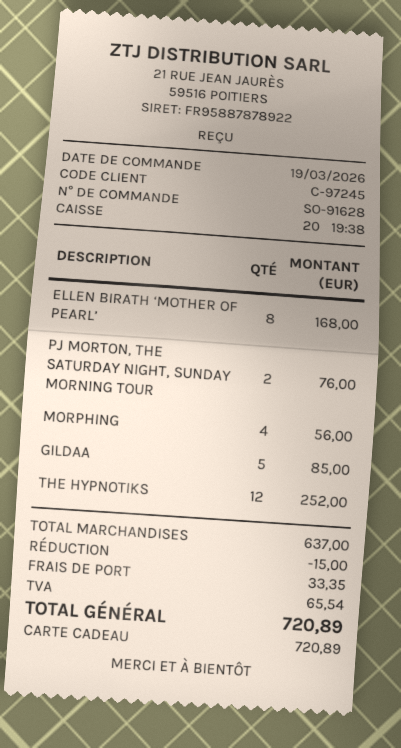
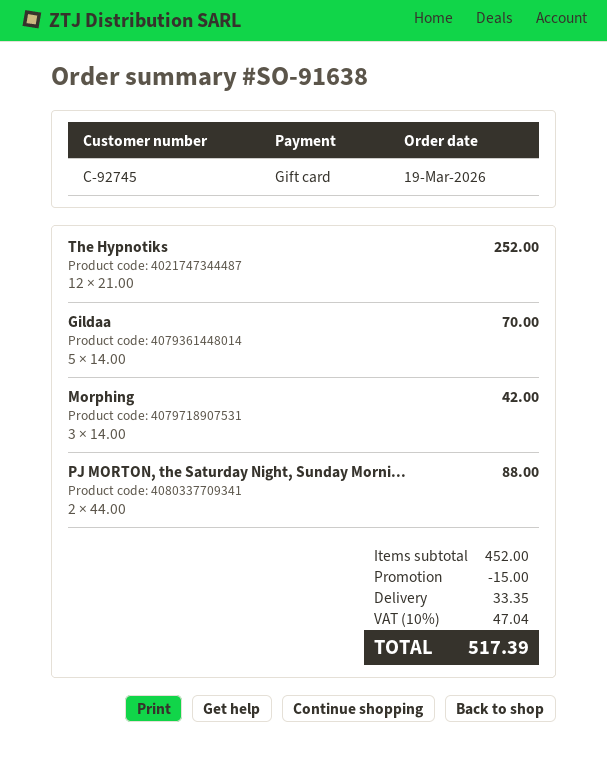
order number: SO-91628 -> SO-91638
customer number: C-97245 -> C-92745
ELLEN BIRATH ‘MOTHER OF PEARL’: 8 for 168.00 -> none
PJ MORTON, THE SATURDAY NIGHT, SUNDAY MORNING TOUR: 2 for 76.00 -> 2 for 88.00
MORPHING: 4 for 56.00 -> 3 for 42.00
GILDAA: 5 for 85.00 -> 5 for 70.00
subtotal: 637.00 -> 452.00
tax: 65.54 -> 47.04
total: 720.89 -> 517.39

